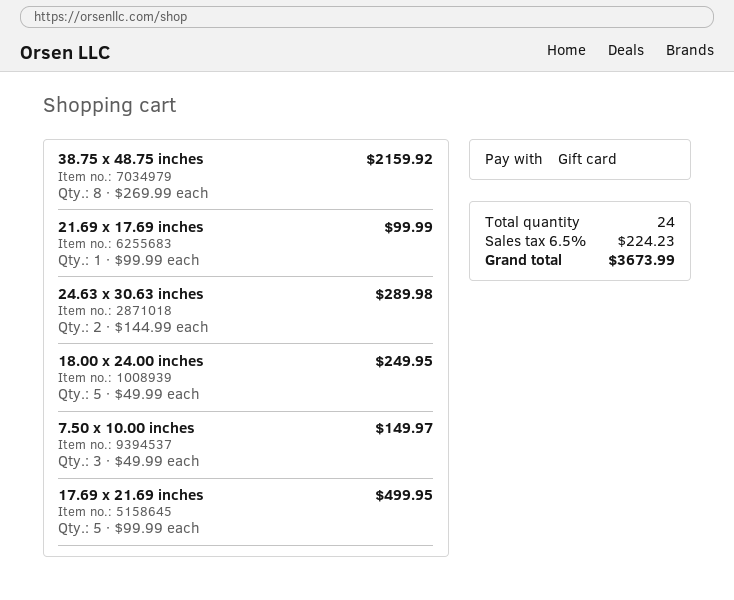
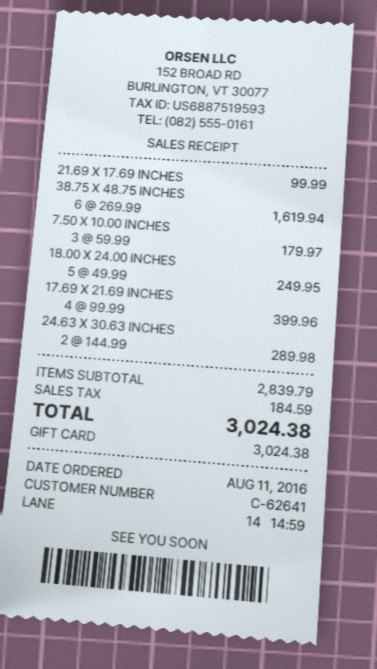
38.75 x 48.75 inches: 8 x 269.99 = 2159.92 -> 6 x 269.99 = 1619.94
7.50 x 10.00 inches: 3 x 49.99 = 149.97 -> 3 x 59.99 = 179.97
17.69 x 21.69 inches: 5 x 99.99 = 499.95 -> 4 x 99.99 = 399.96
tax: 224.23 -> 184.59
total: 3673.99 -> 3024.38

